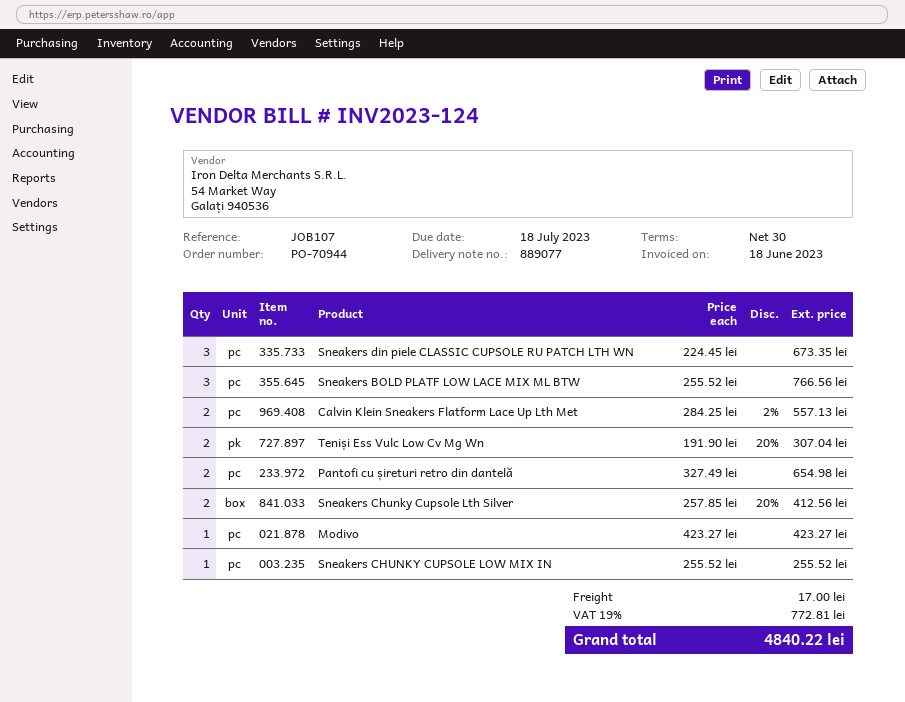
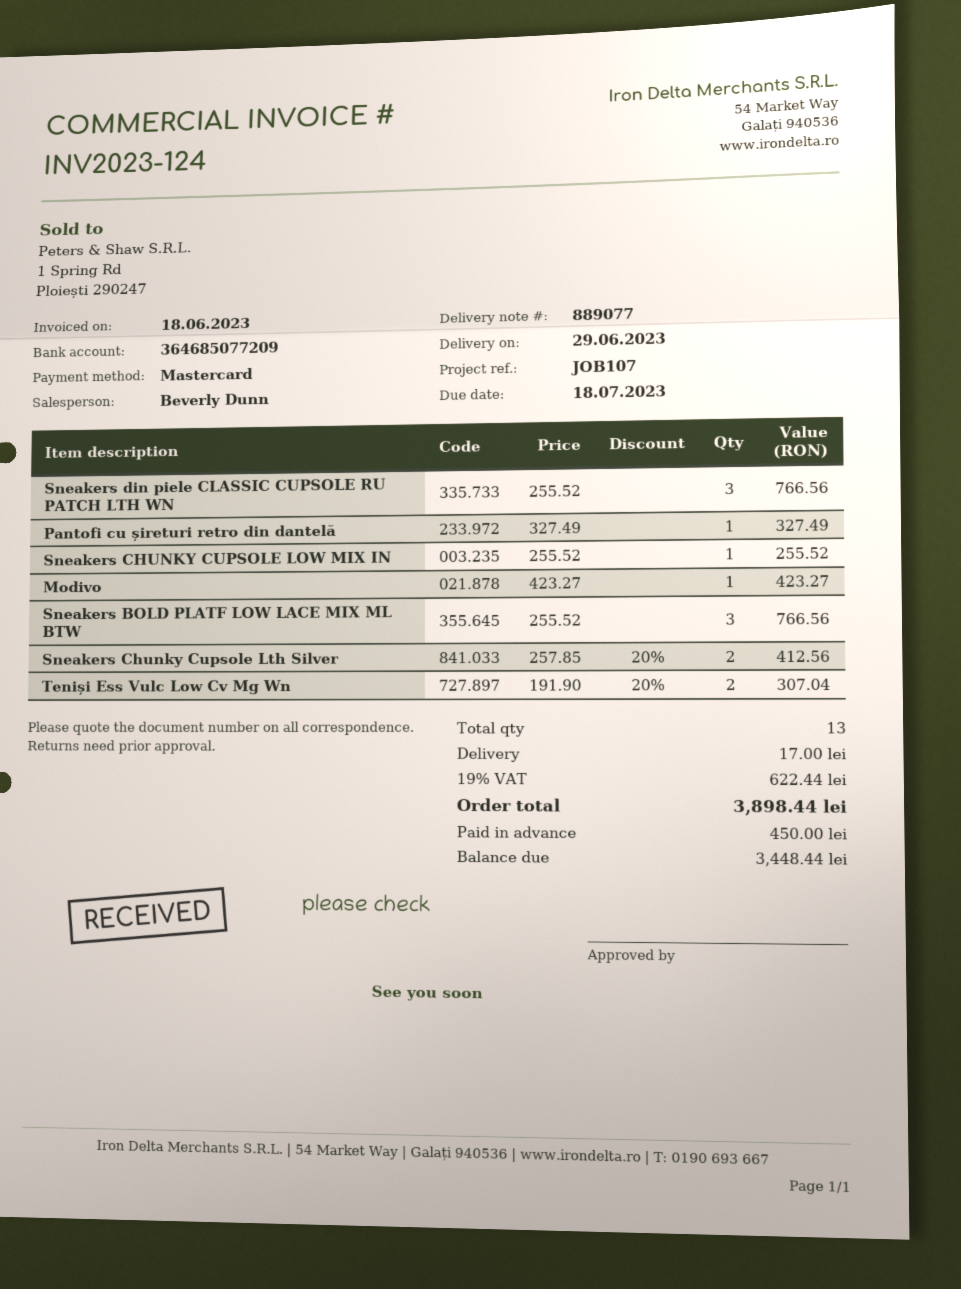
Sneakers din piele CLASSIC CUPSOLE RU PATCH LTH WN: 3 x 224.45 = 673.35 -> 3 x 255.52 = 766.56
Calvin Klein Sneakers Flatform Lace Up Lth Met: 2 x 284.25 - 2% = 557.13 -> none
Pantofi cu șireturi retro din dantelă: 2 x 327.49 = 654.98 -> 1 x 327.49 = 327.49
tax: 19% = 772.81 -> 19% = 622.44
total: 4840.22 -> 3898.44

